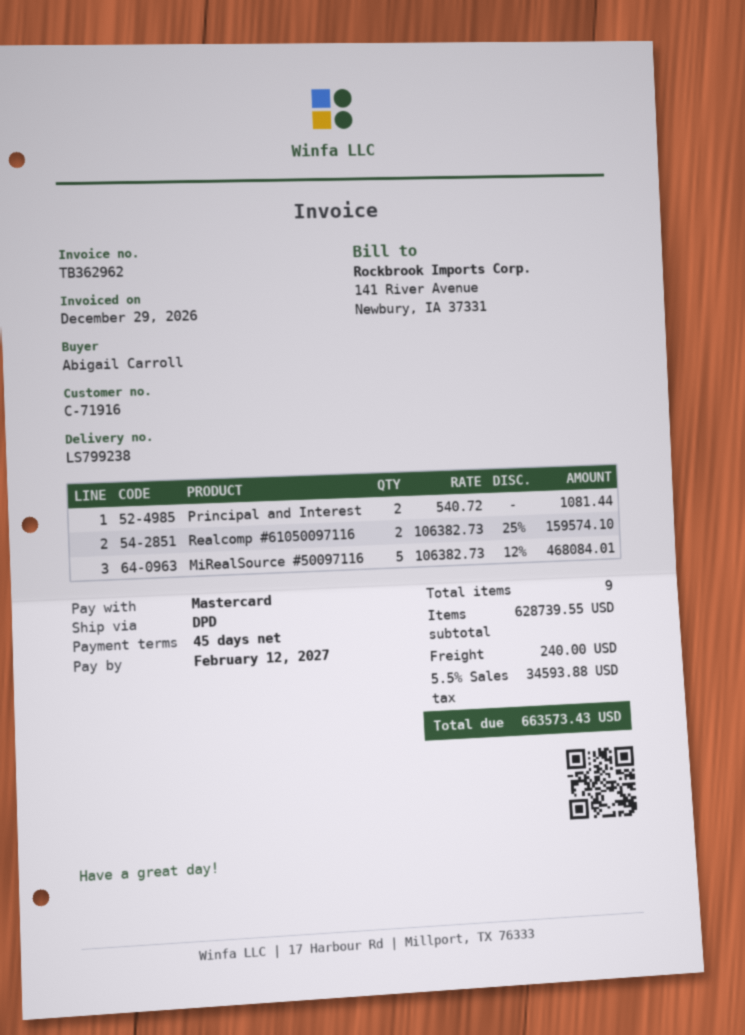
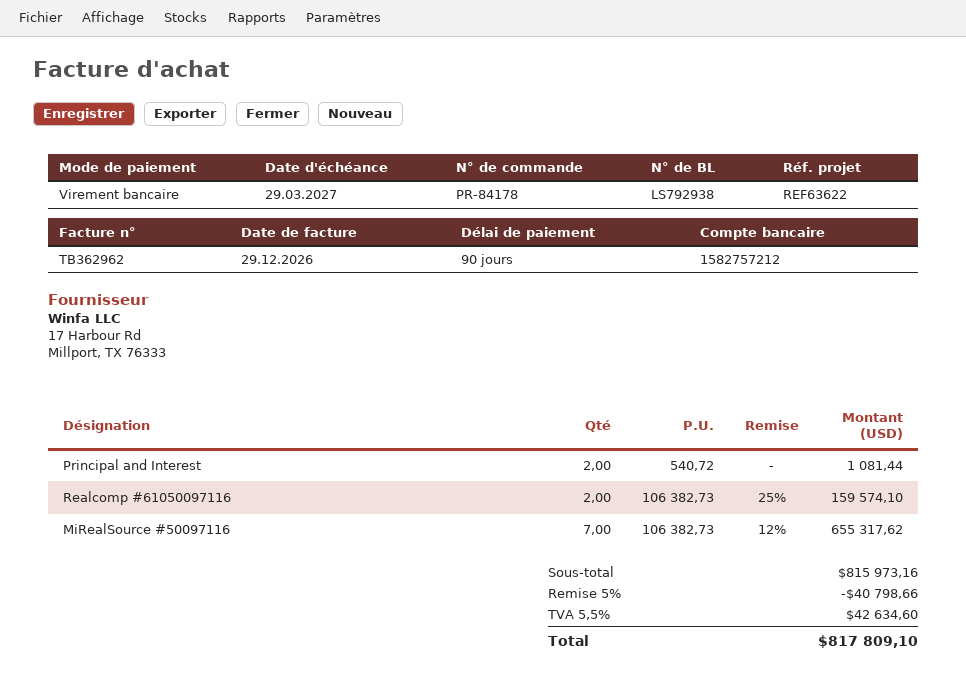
delivery note number: LS799238 -> LS792938
payment terms: 45 days -> 90 days
due date: 2027-02-12 -> 2027-03-29
payment method: Mastercard -> bank transfer
MiRealSource #50097116: 5 x 106382.73 - 12% = 468084.01 -> 7 x 106382.73 - 12% = 655317.62
subtotal: 628739.55 -> 815973.16
discount: none -> 5% = 40798.66
shipping: 240.00 -> none
tax: 5.5% = 34593.88 -> 5.5% = 42634.60
total: 663573.43 -> 817809.10

